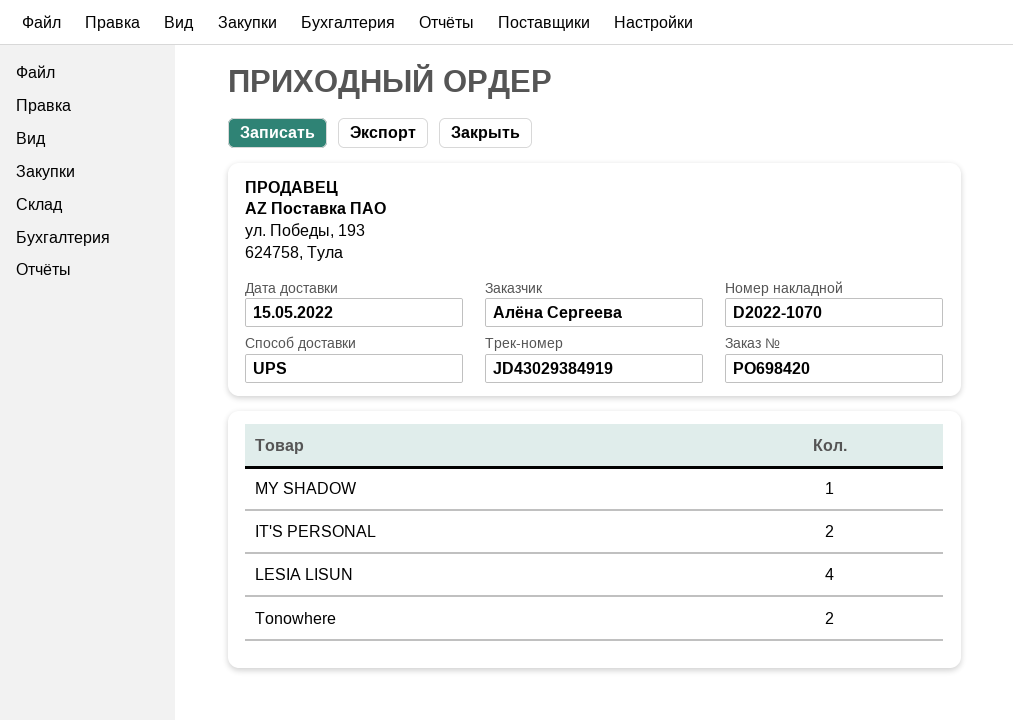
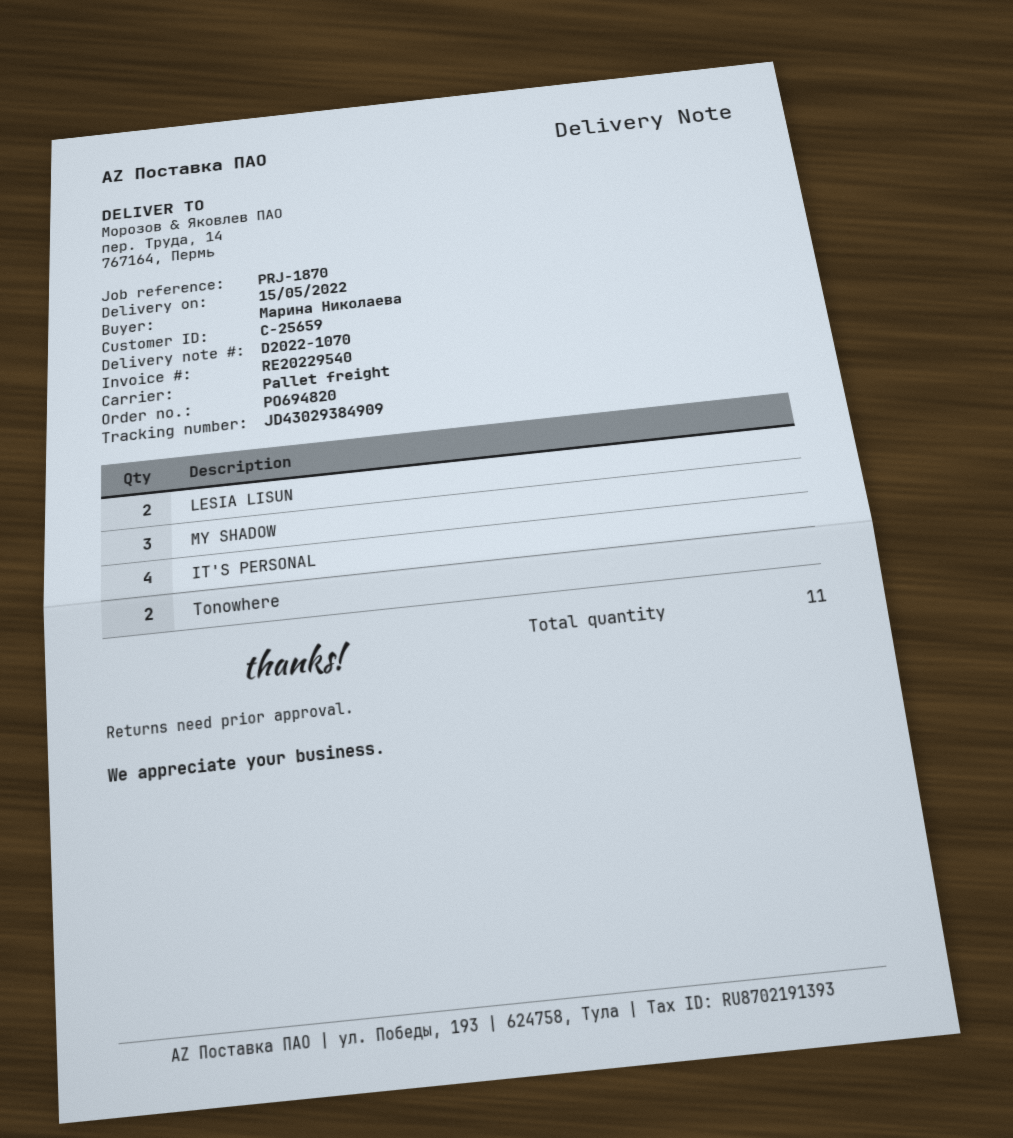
order number: PO698420 -> PO694820
ordered by: Алёна Сергеева -> Марина Николаева
shipping method: UPS -> pallet freight
tracking number: JD43029384919 -> JD43029384909
MY SHADOW: 1 -> 3
IT'S PERSONAL: 2 -> 4
LESIA LISUN: 4 -> 2

